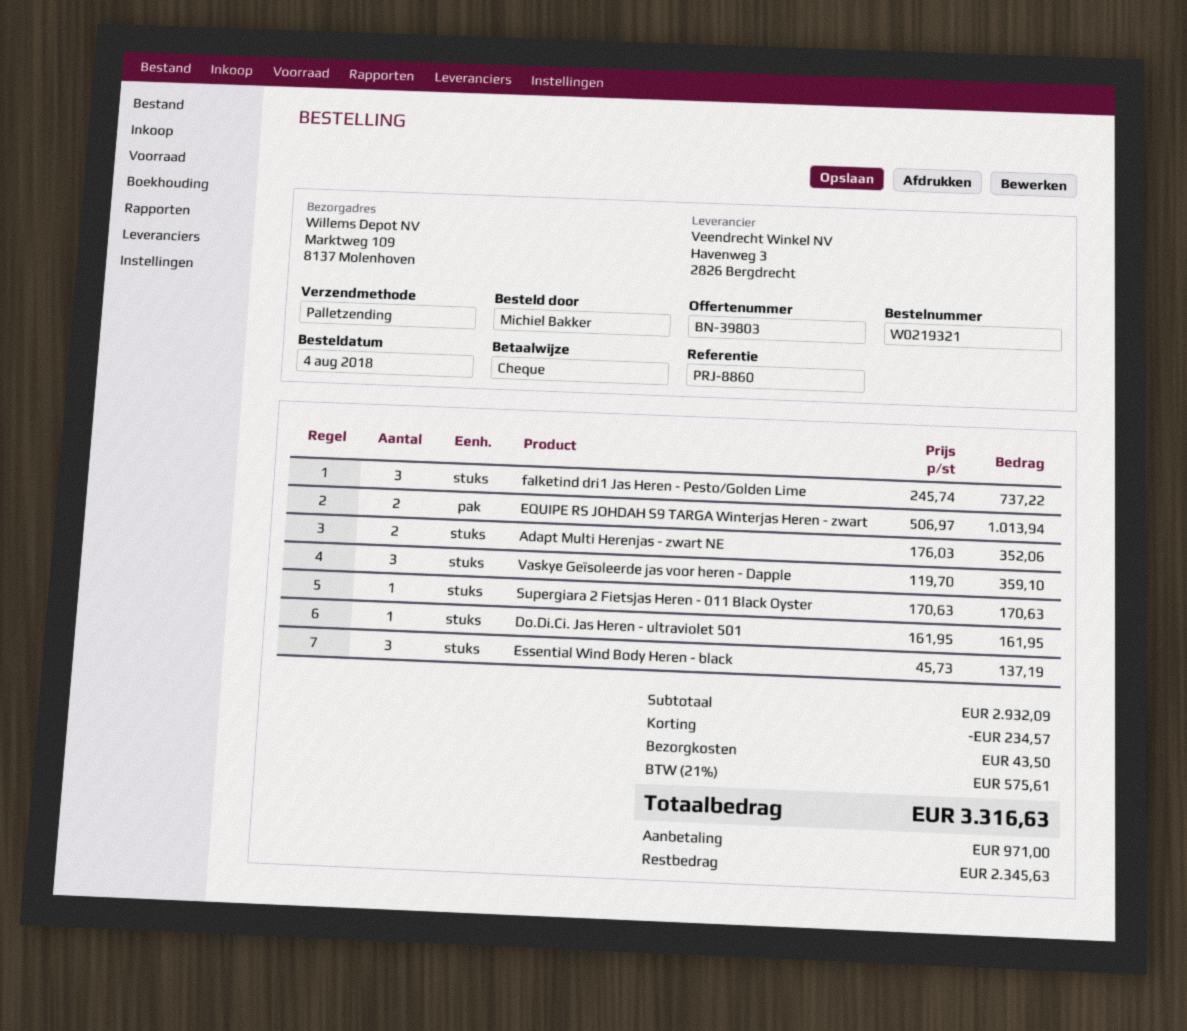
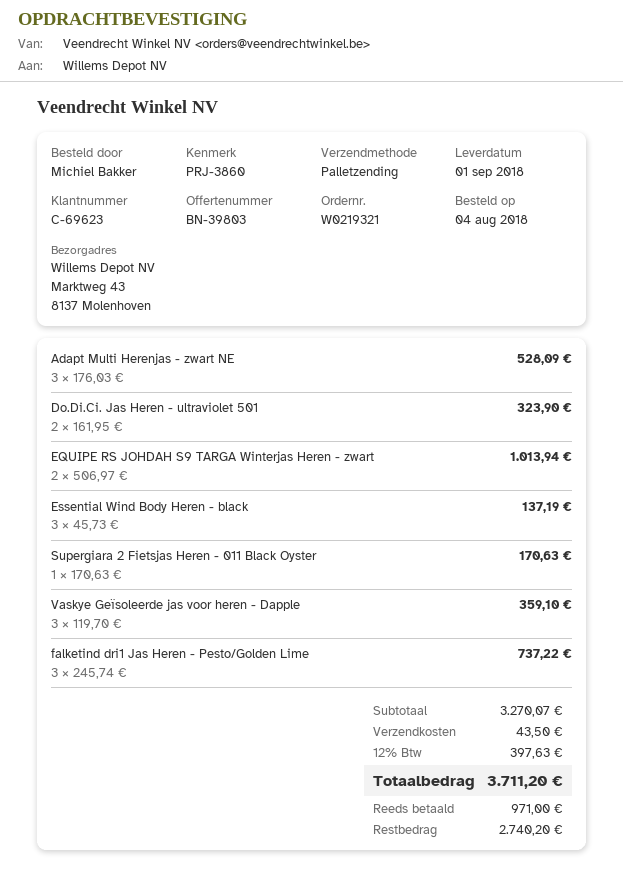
reference: PRJ-8860 -> PRJ-3860
ship to: Marktweg 109, 8137 Molenhoven -> Marktweg 43, 8137 Molenhoven
Adapt Multi Herenjas - zwart NE: 2 x 176.03 = 352.06 -> 3 x 176.03 = 528.09
Do.Di.Ci. Jas Heren - ultraviolet 501: 1 x 161.95 = 161.95 -> 2 x 161.95 = 323.90
subtotal: 2932.09 -> 3270.07
discount: 234.57 -> none
tax: 21% = 575.61 -> 12% = 397.63
total: 3316.63 -> 3711.20
balance: 2345.63 -> 2740.20

